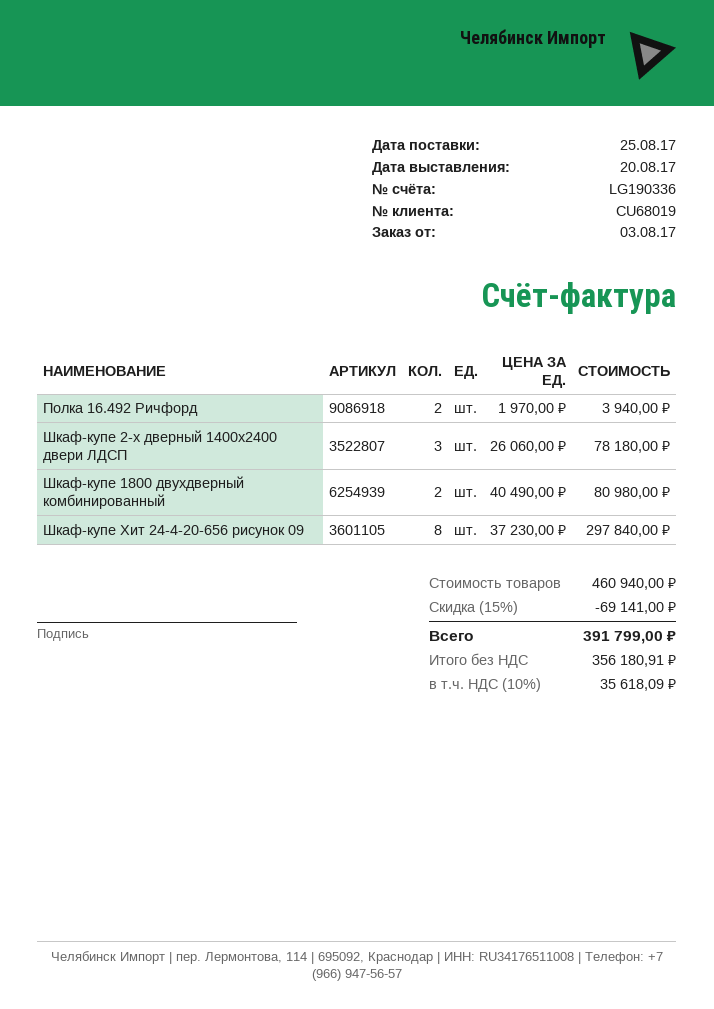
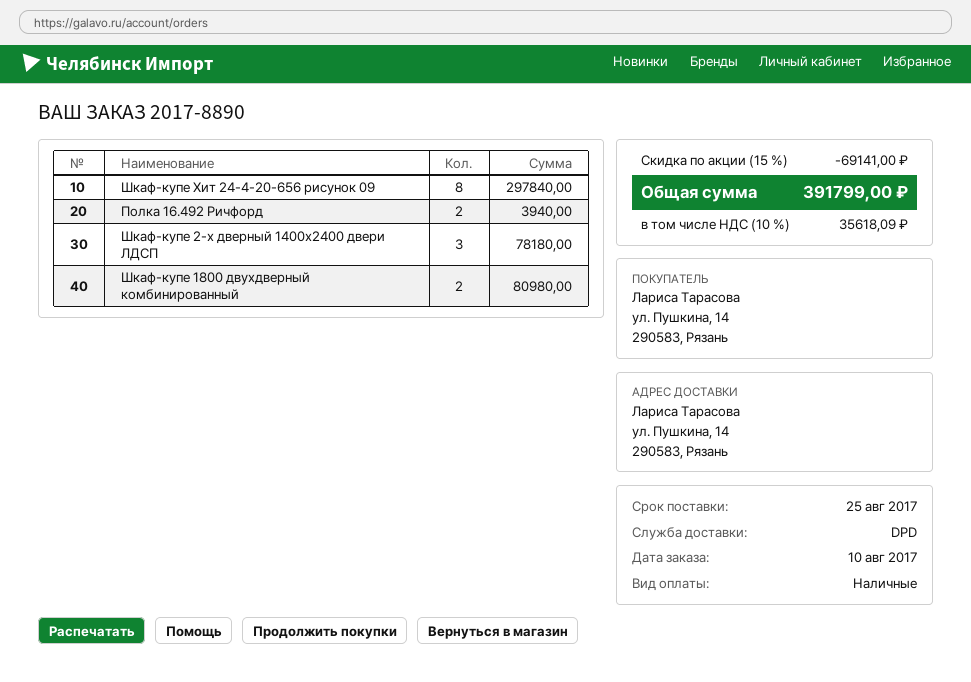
order date: 2017-08-03 -> 2017-08-10

